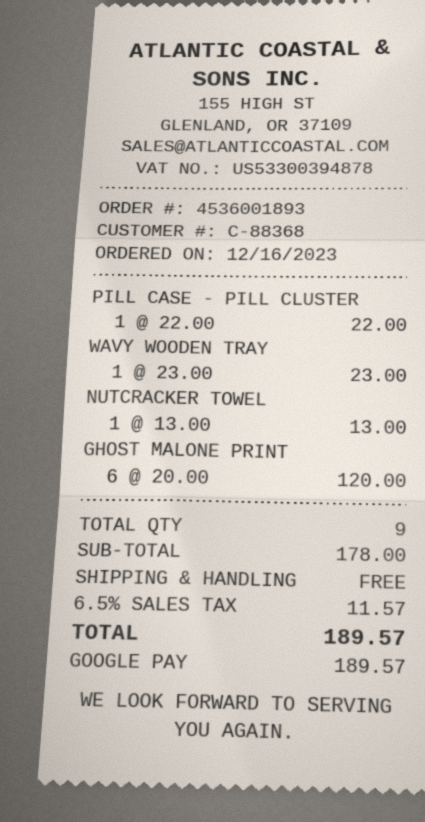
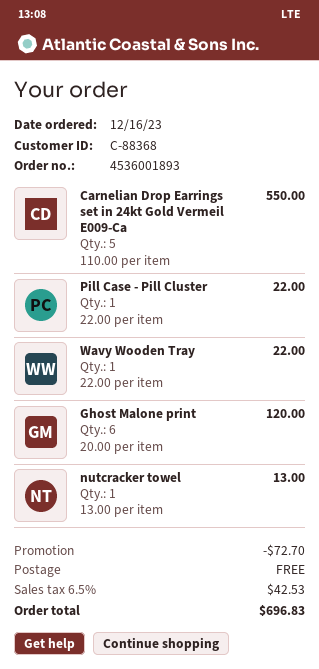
WAVY WOODEN TRAY: 1 x 23.00 = 23.00 -> 1 x 22.00 = 22.00
Carnelian Drop Earrings set in 24kt Gold Vermeil E009-Ca: none -> 5 x 110.00 = 550.00
discount: none -> 72.70
tax: 6.5% = 11.57 -> 6.5% = 42.53
total: 189.57 -> 696.83

